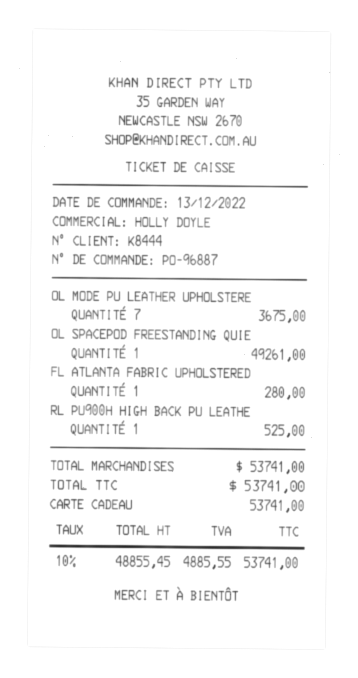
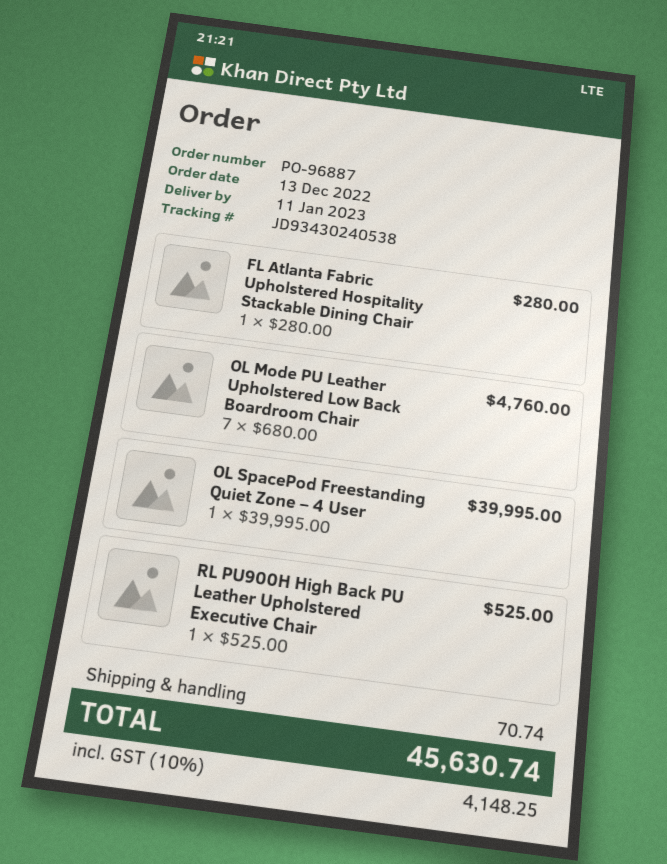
OL MODE PU LEATHER UPHOLSTERE: 7 for 3675.00 -> 7 for 4760.00
OL SPACEPOD FREESTANDING QUIE: 1 for 49261.00 -> 1 for 39995.00
shipping: none -> 70.74
tax: 10% = 4885.55 -> 10% = 4148.25
total: 53741.00 -> 45630.74

